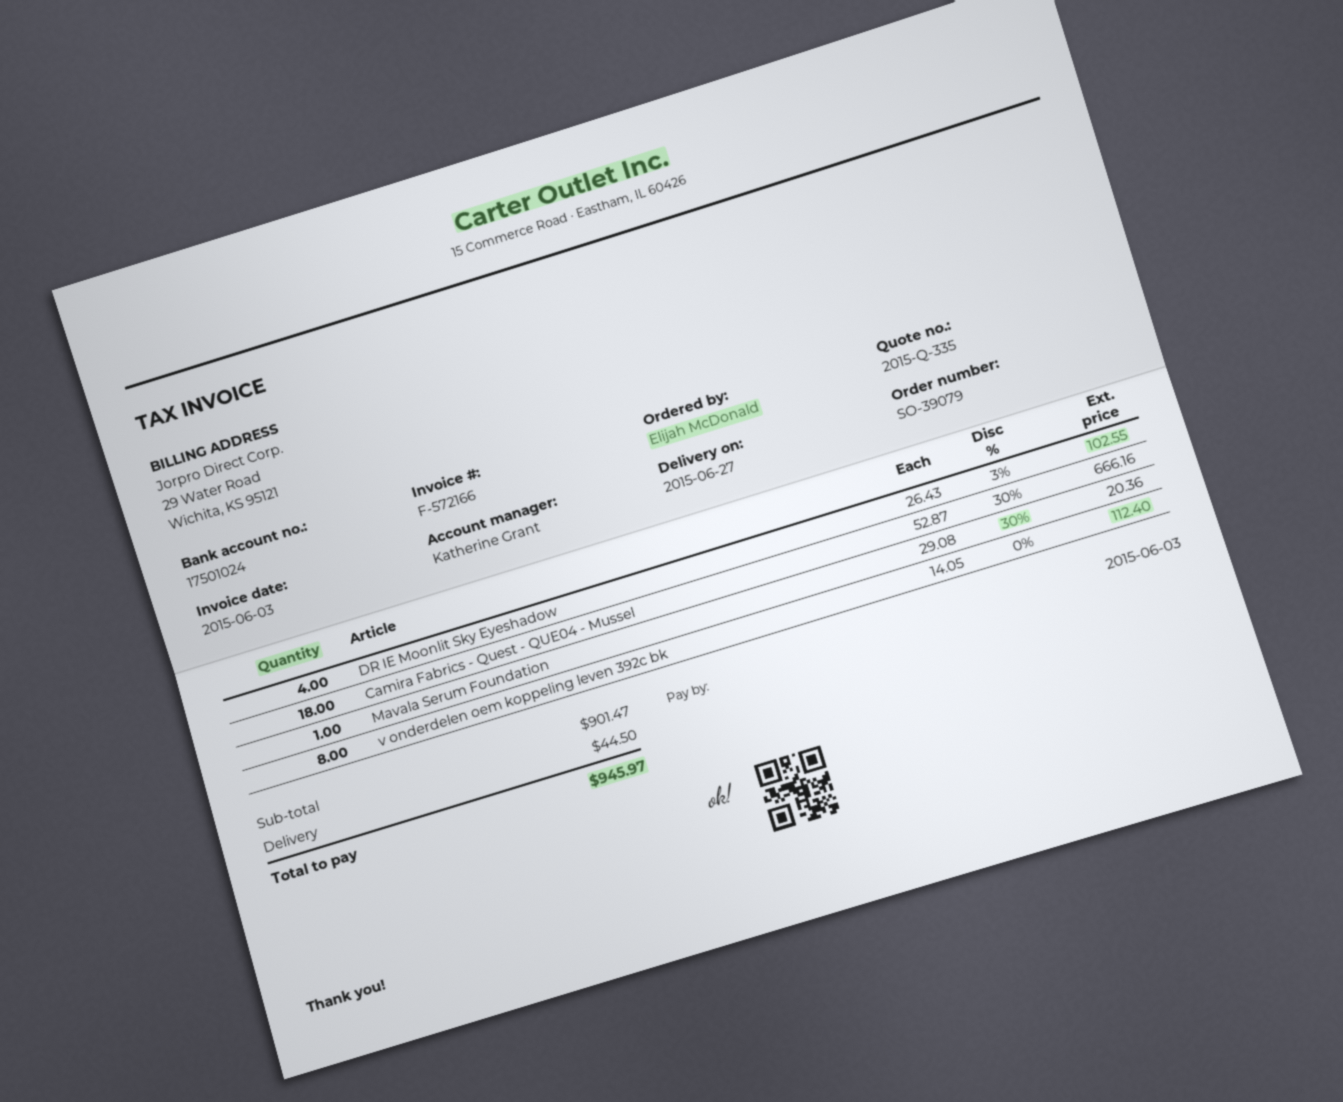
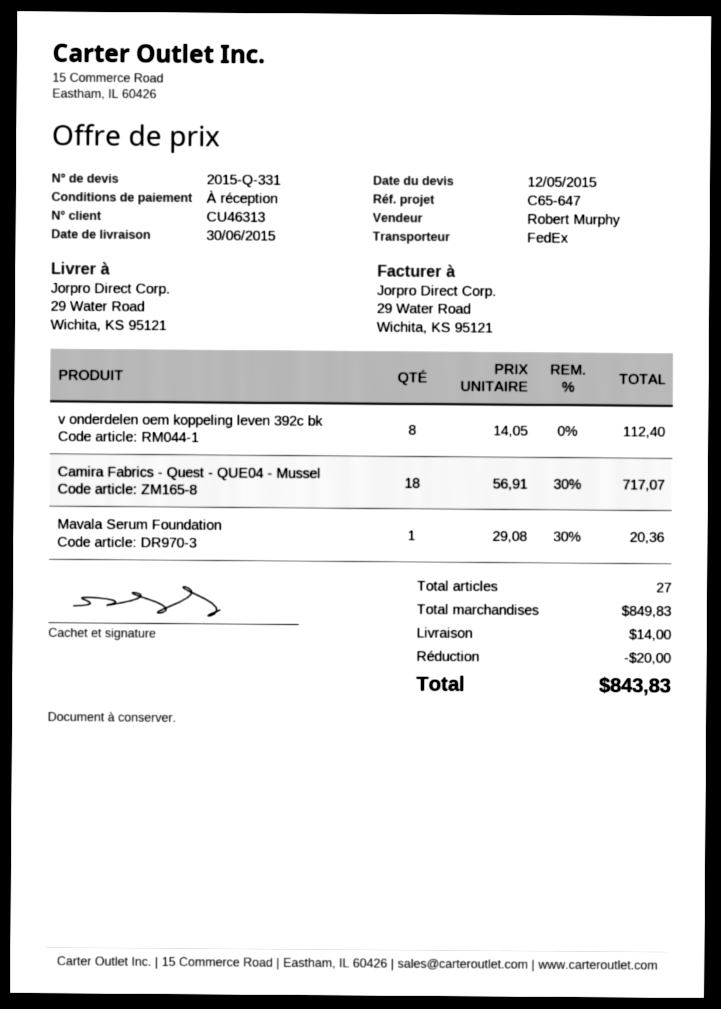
quote number: 2015-Q-335 -> 2015-Q-331
delivery date: 2015-06-27 -> 2015-06-30
sales rep: Katherine Grant -> Robert Murphy
DR IE Moonlit Sky Eyeshadow: 4 x 26.43 - 3% = 102.55 -> none
Camira Fabrics - Quest - QUE04 - Mussel: 18 x 52.87 - 30% = 666.16 -> 18 x 56.91 - 30% = 717.07
subtotal: 901.47 -> 849.83
discount: none -> 20.00
shipping: 44.50 -> 14.00
total: 945.97 -> 843.83

